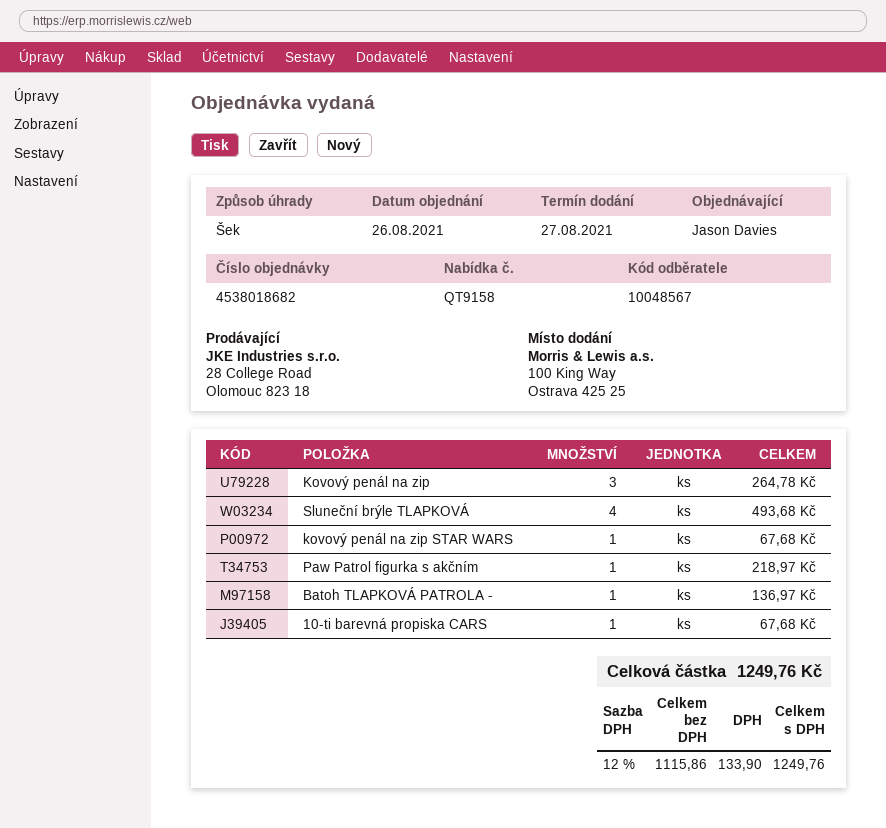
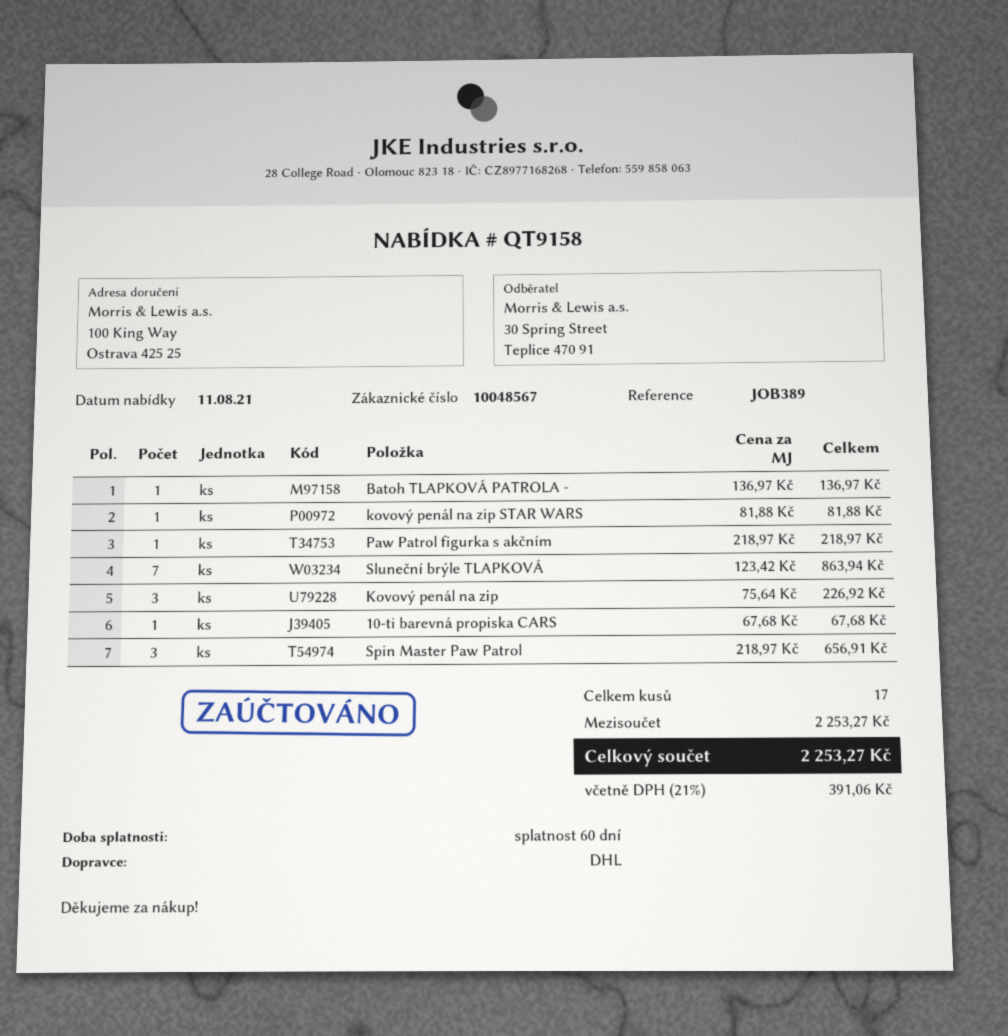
Kovový penál na zip: 3 for 264.78 -> 3 for 226.92
Sluneční brýle TLAPKOVÁ: 4 for 493.68 -> 7 for 863.94
kovový penál na zip STAR WARS: 1 for 67.68 -> 1 for 81.88
Spin Master Paw Patrol: none -> 3 for 656.91
tax: 12% = 133.90 -> 21% = 391.06
total: 1249.76 -> 2253.27

